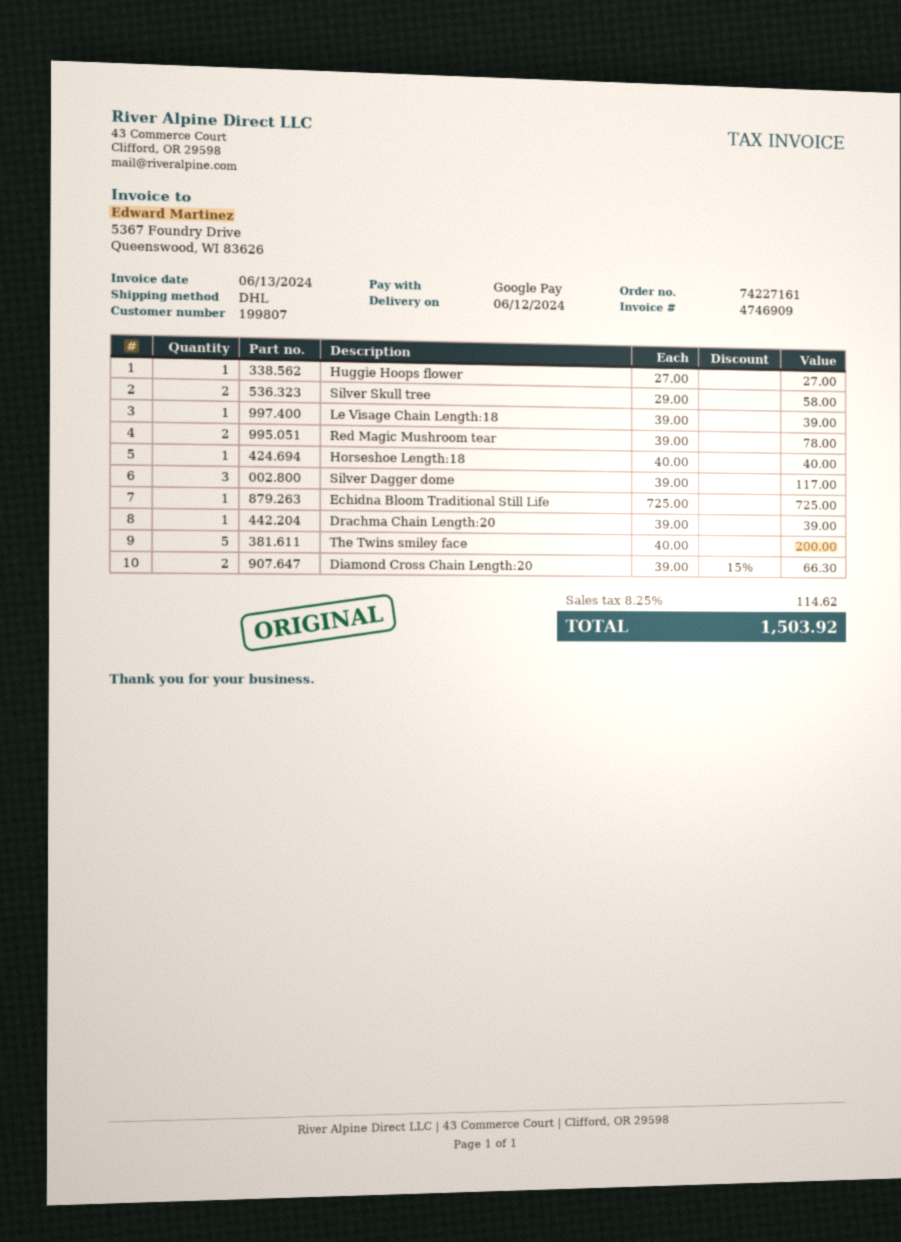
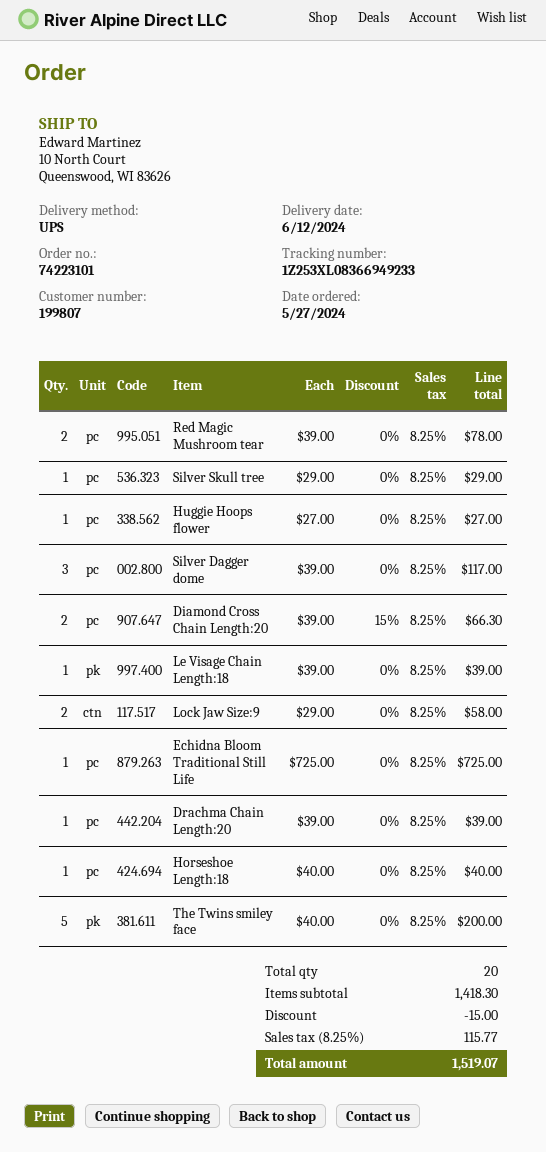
order number: 74227161 -> 74223101
shipping method: DHL -> UPS
Silver Skull tree: 2 x 29.00 = 58.00 -> 1 x 29.00 = 29.00
Lock Jaw Size:9: none -> 2 x 29.00 = 58.00
discount: none -> 15.00
tax: 8.25% = 114.62 -> 8.25% = 115.77
total: 1503.92 -> 1519.07

